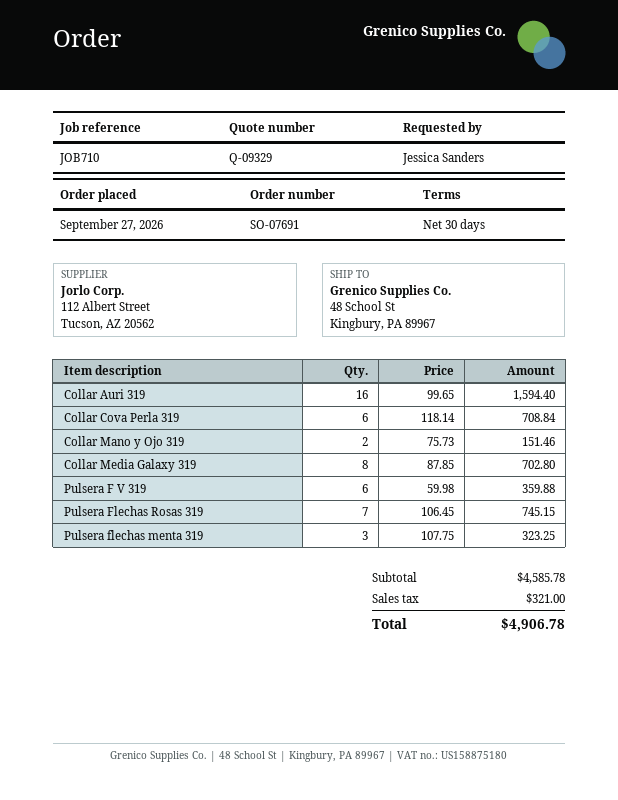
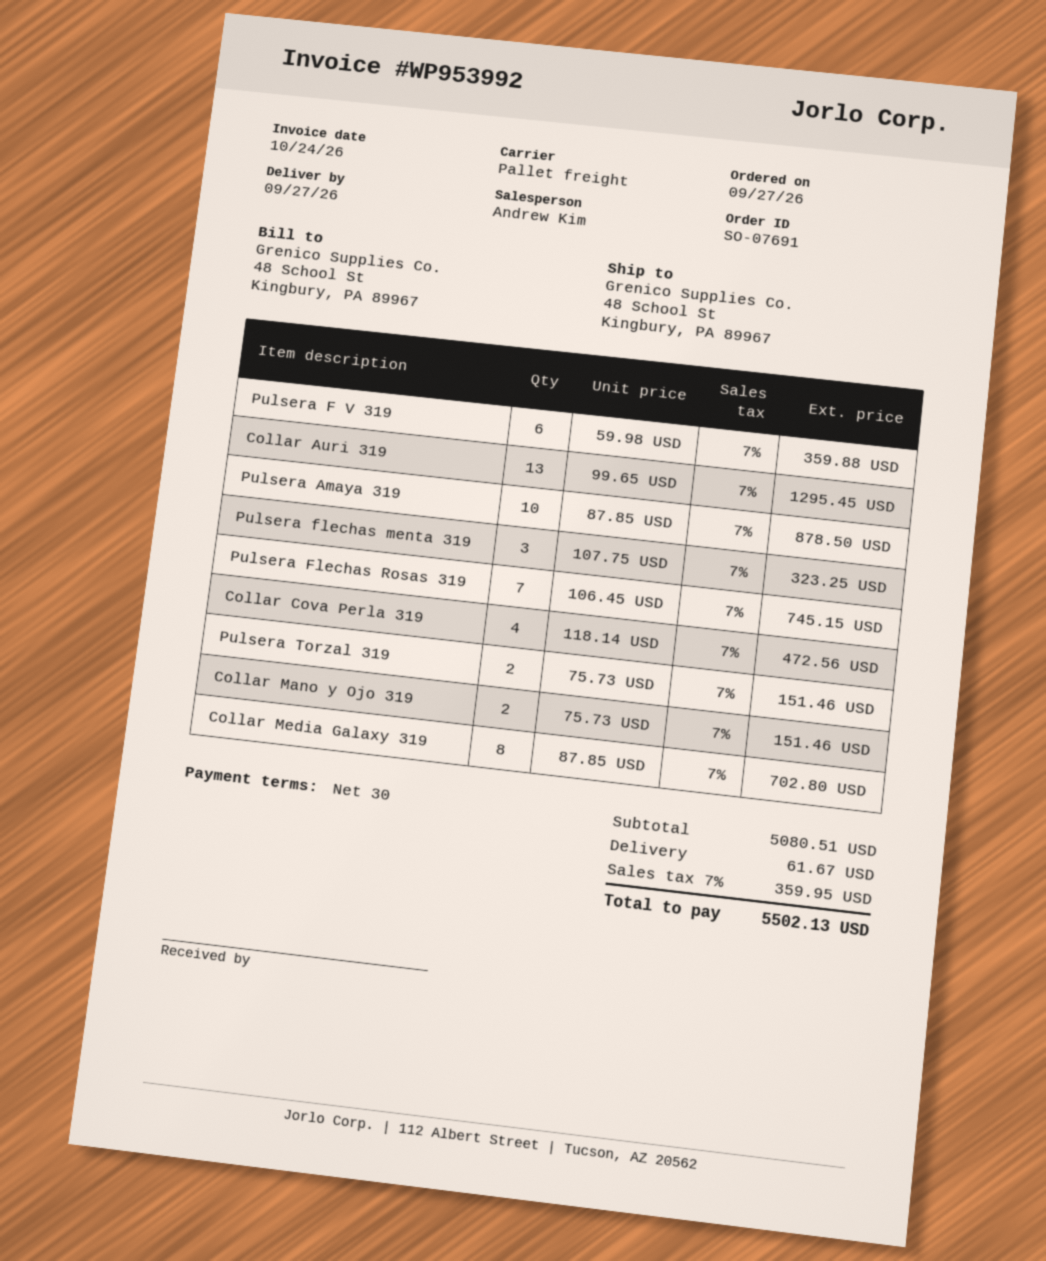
Collar Auri 319: 16 x 99.65 = 1594.40 -> 13 x 99.65 = 1295.45
Collar Cova Perla 319: 6 x 118.14 = 708.84 -> 4 x 118.14 = 472.56
Pulsera Amaya 319: none -> 10 x 87.85 = 878.50
Pulsera Torzal 319: none -> 2 x 75.73 = 151.46
subtotal: 4585.78 -> 5080.51
shipping: none -> 61.67
tax: 321.00 -> 359.95
total: 4906.78 -> 5502.13

